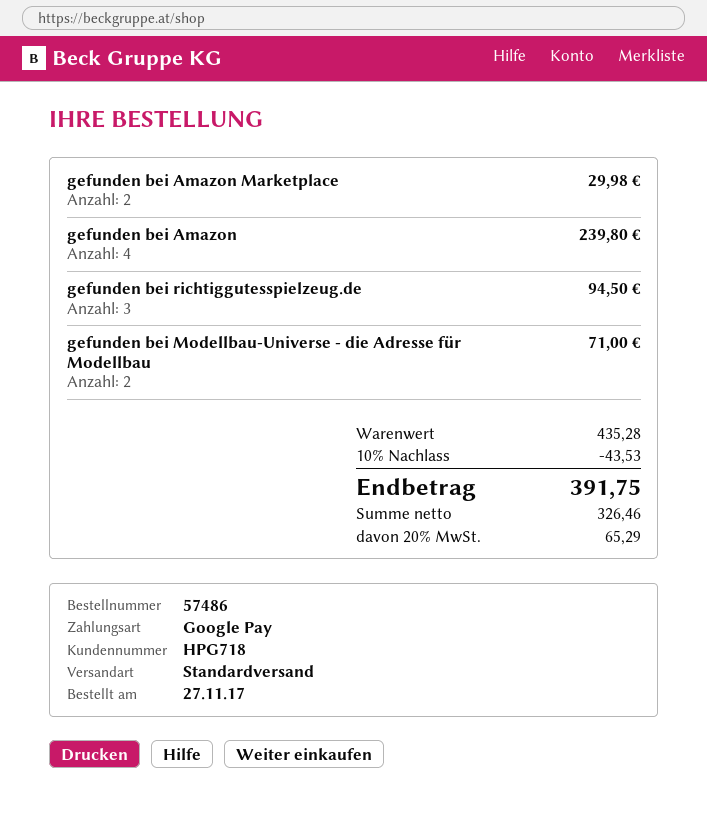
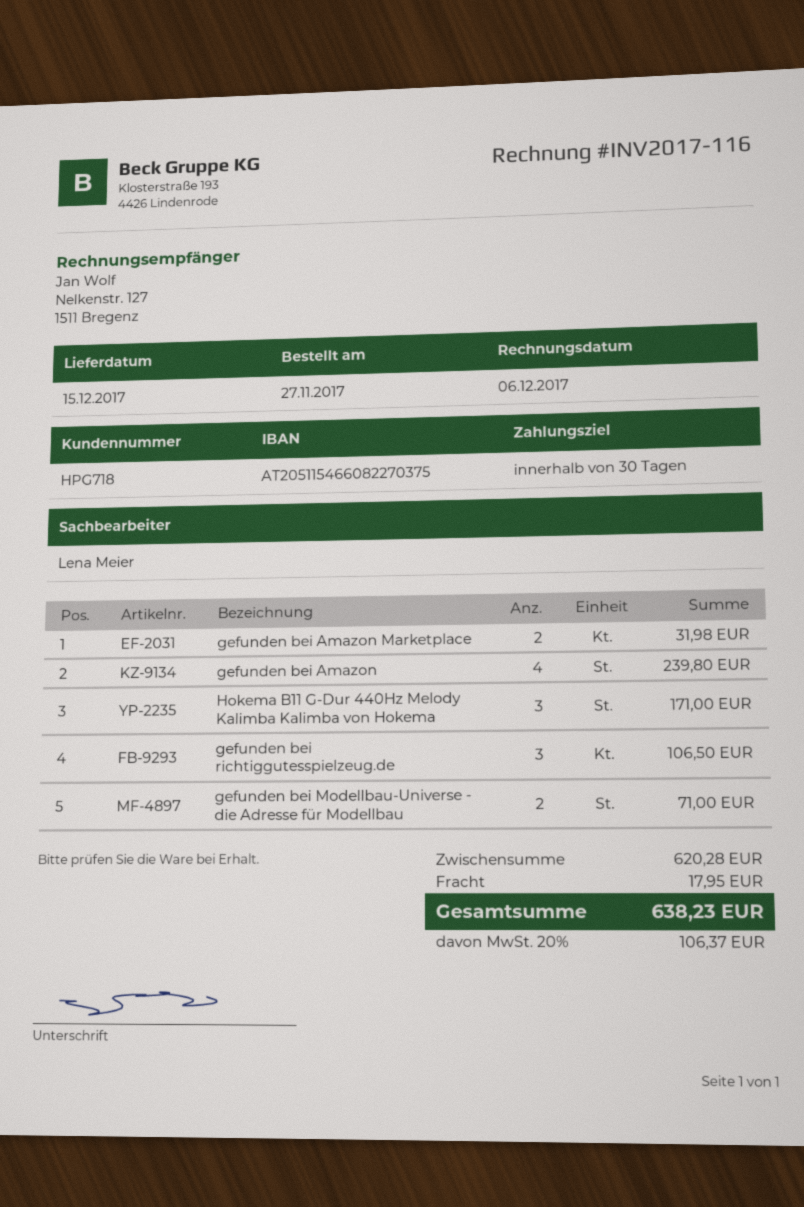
gefunden bei Amazon Marketplace: 2 for 29.98 -> 2 for 31.98
gefunden bei richtiggutesspielzeug.de: 3 for 94.50 -> 3 for 106.50
Hokema B11 G-Dur 440Hz Melody Kalimba Kalimba von Hokema: none -> 3 for 171.00
subtotal: 435.28 -> 620.28
discount: 10% = 43.53 -> none
shipping: none -> 17.95
tax: 20% = 65.29 -> 20% = 106.37
total: 391.75 -> 638.23

